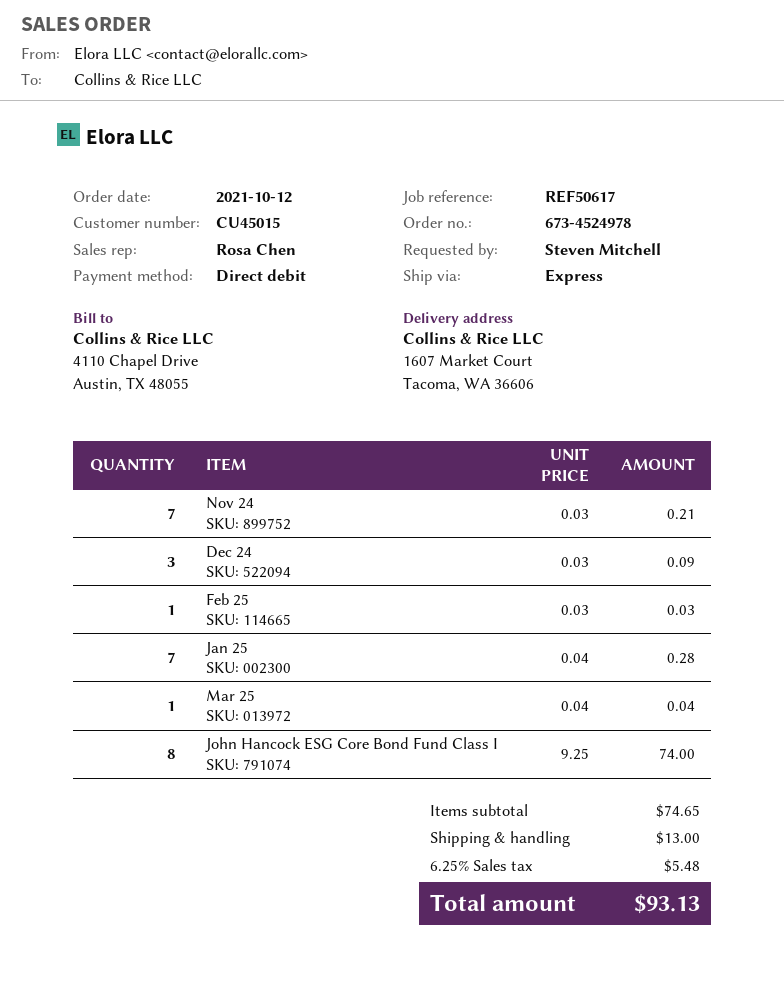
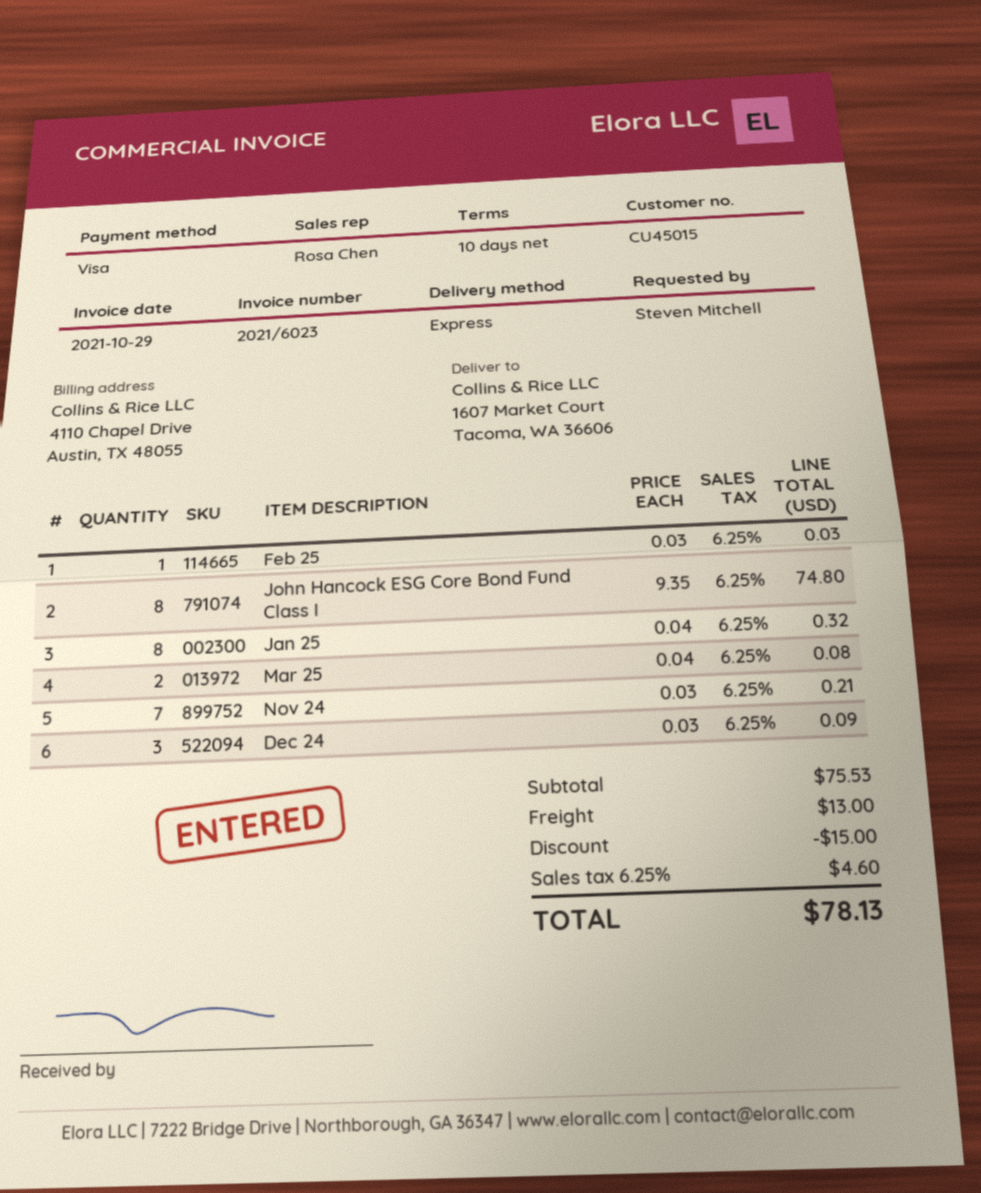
payment method: direct debit -> Visa
Jan 25: 7 x 0.04 = 0.28 -> 8 x 0.04 = 0.32
Mar 25: 1 x 0.04 = 0.04 -> 2 x 0.04 = 0.08
John Hancock ESG Core Bond Fund Class I: 8 x 9.25 = 74.00 -> 8 x 9.35 = 74.80
subtotal: 74.65 -> 75.53
discount: none -> 15.00
tax: 6.25% = 5.48 -> 6.25% = 4.60
total: 93.13 -> 78.13

